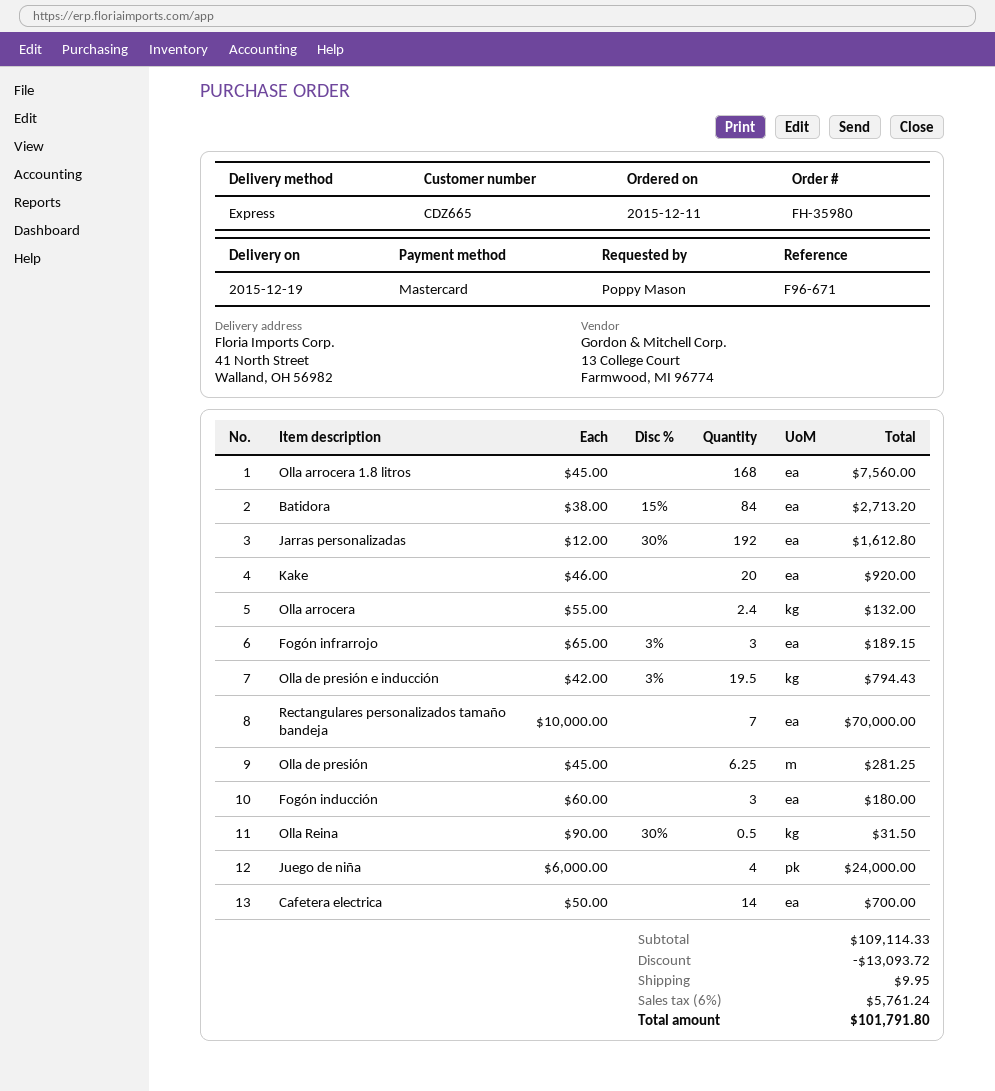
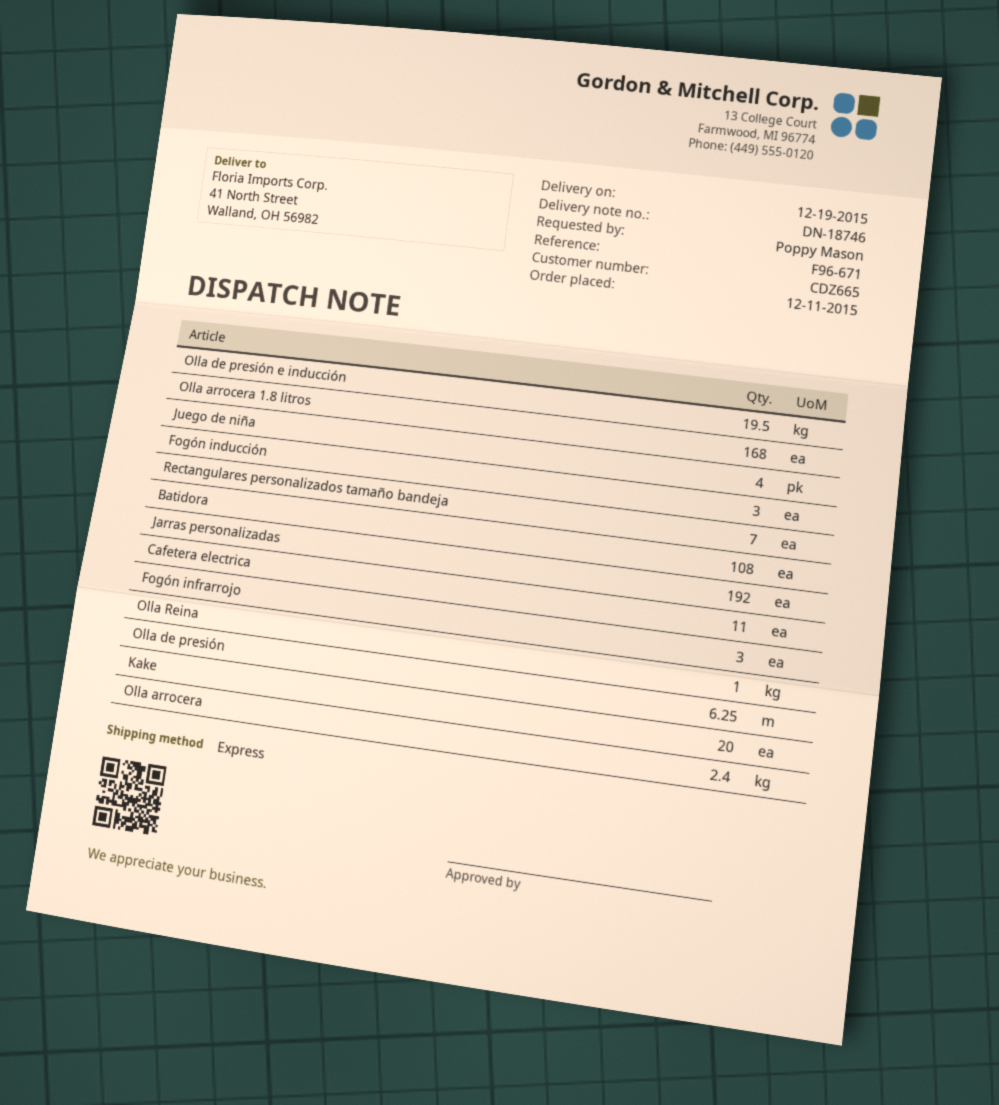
Batidora: 84 -> 108
Olla Reina: 0.5 -> 1
Cafetera electrica: 14 -> 11

